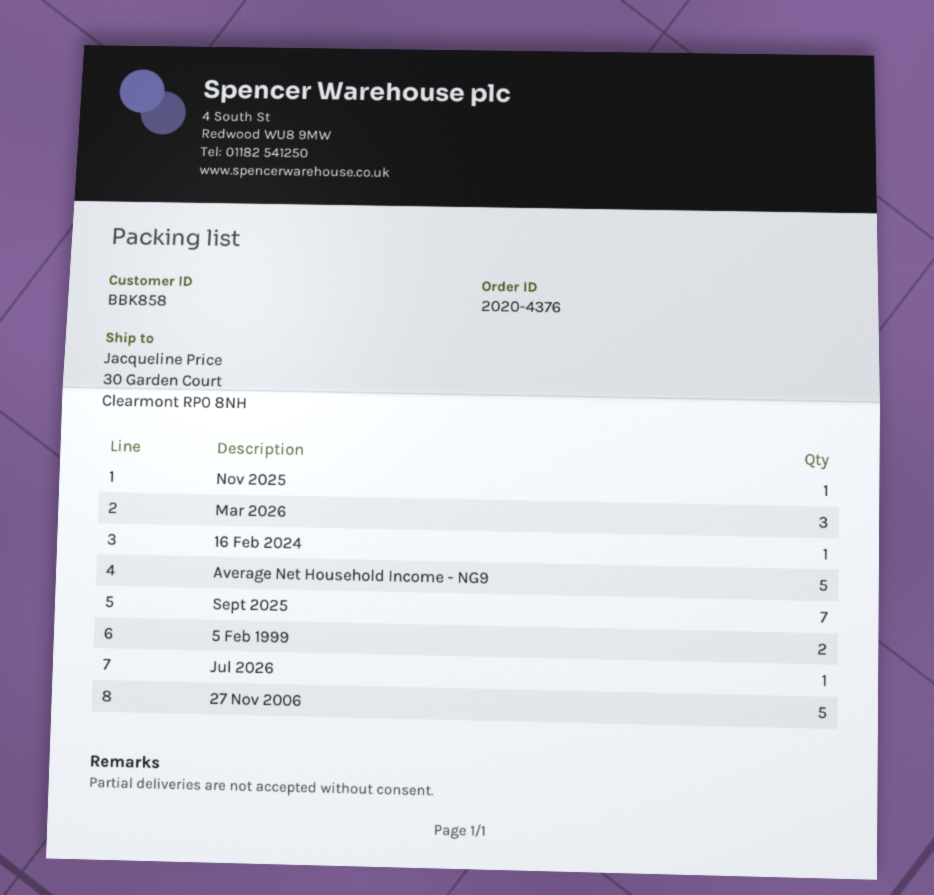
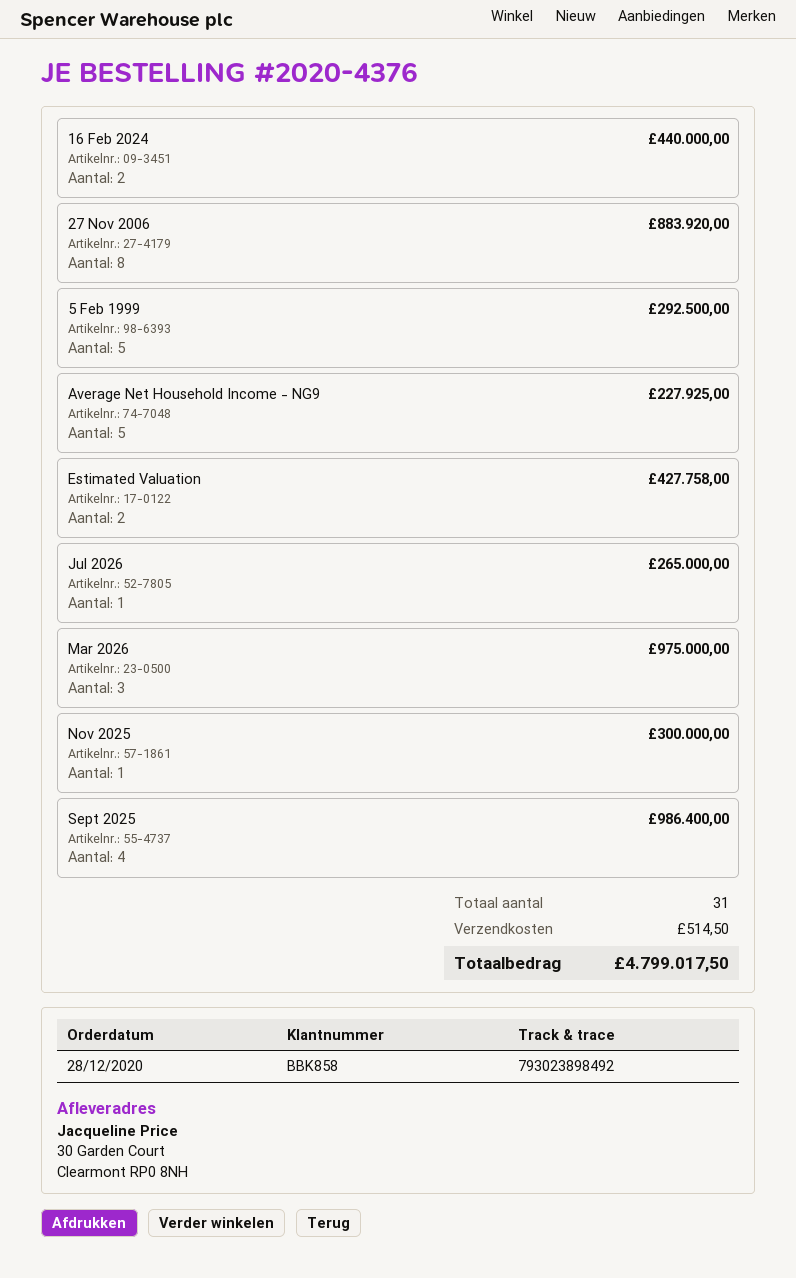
16 Feb 2024: 1 -> 2
Sept 2025: 7 -> 4
5 Feb 1999: 2 -> 5
27 Nov 2006: 5 -> 8
Estimated Valuation: none -> 2

